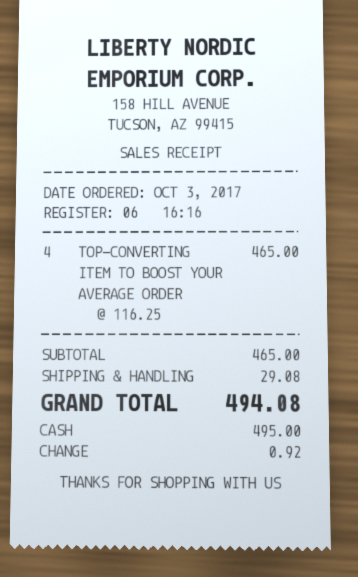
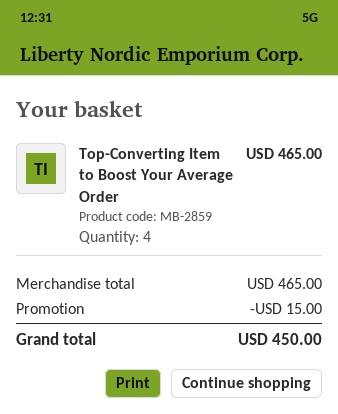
discount: none -> 15.00
shipping: 29.08 -> none
total: 494.08 -> 450.00

